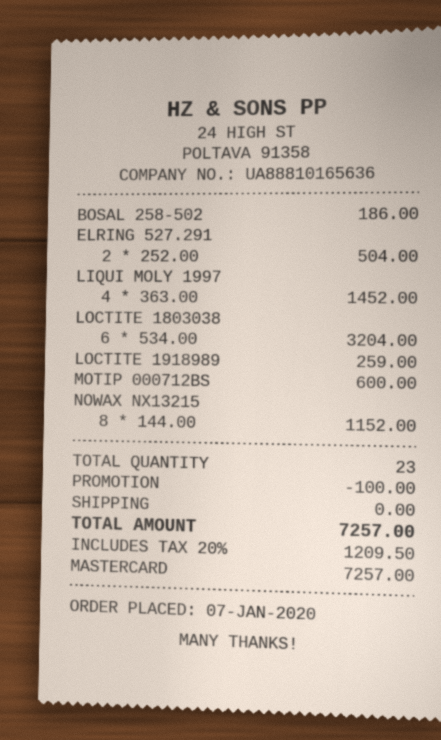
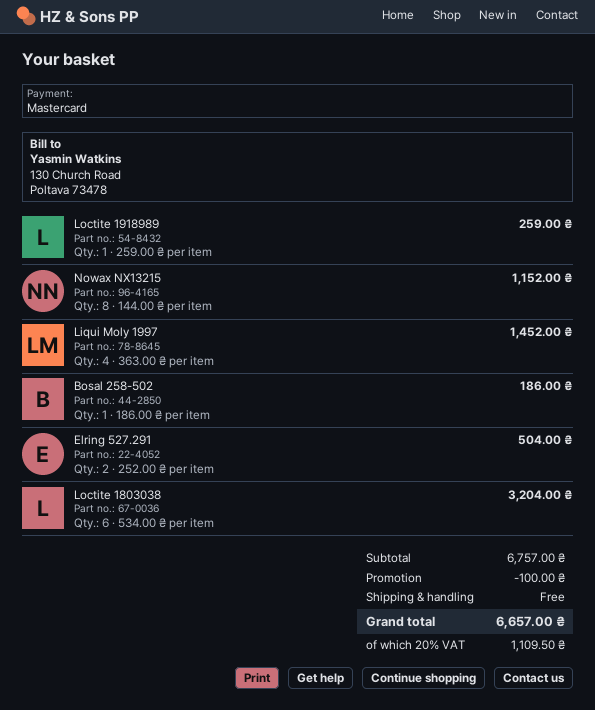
MOTIP 000712BS: 1 x 600.00 = 600.00 -> none
tax: 20% = 1209.50 -> 20% = 1109.50
total: 7257.00 -> 6657.00

